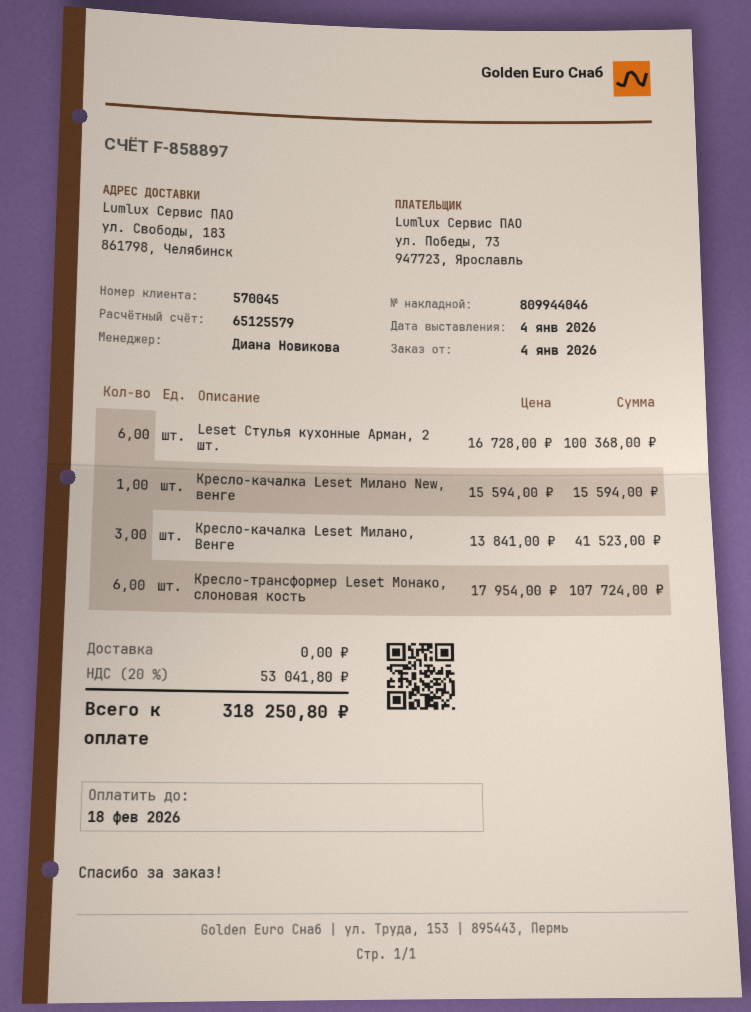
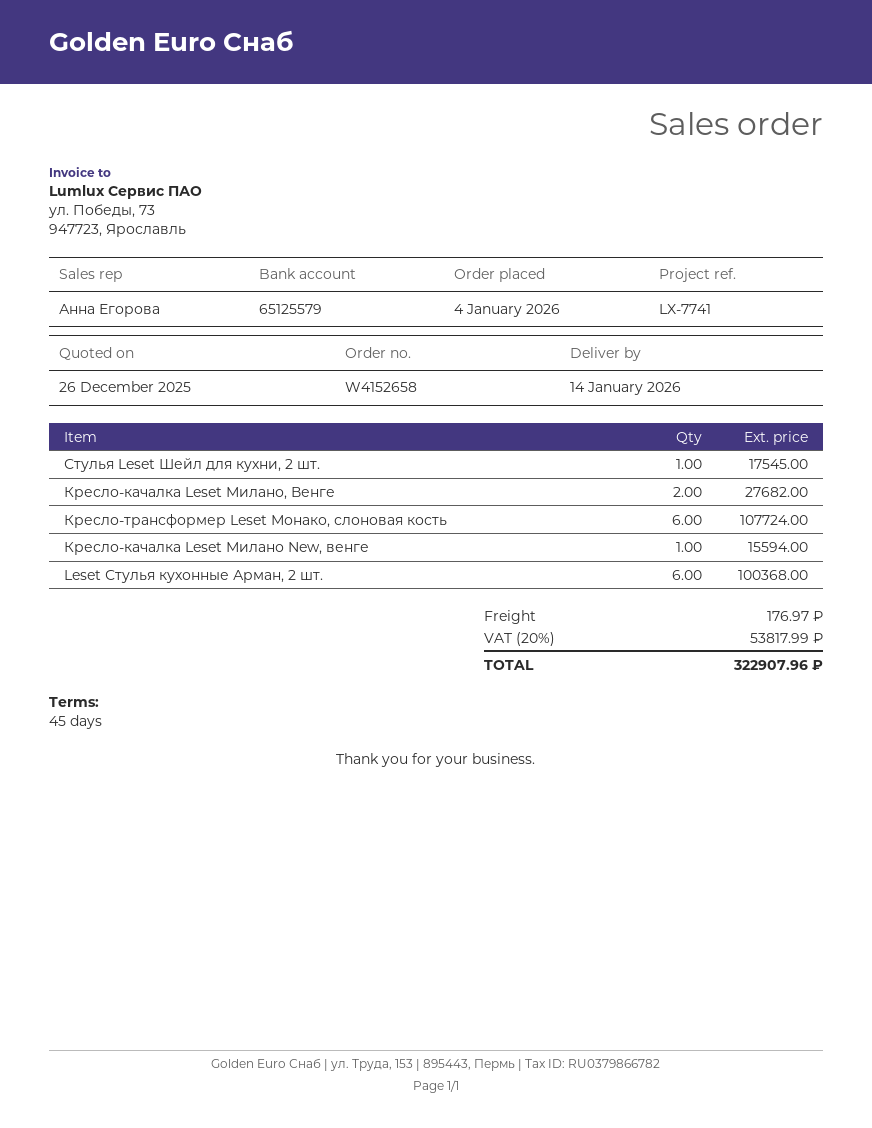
sales rep: Диана Новикова -> Анна Егорова
Кресло-качалка Leset Милано, Венге: 3 for 41523.00 -> 2 for 27682.00
Стулья Leset Шейл для кухни, 2 шт.: none -> 1 for 17545.00
shipping: 0.00 -> 176.97
tax: 20% = 53041.80 -> 20% = 53817.99
total: 318250.80 -> 322907.96

